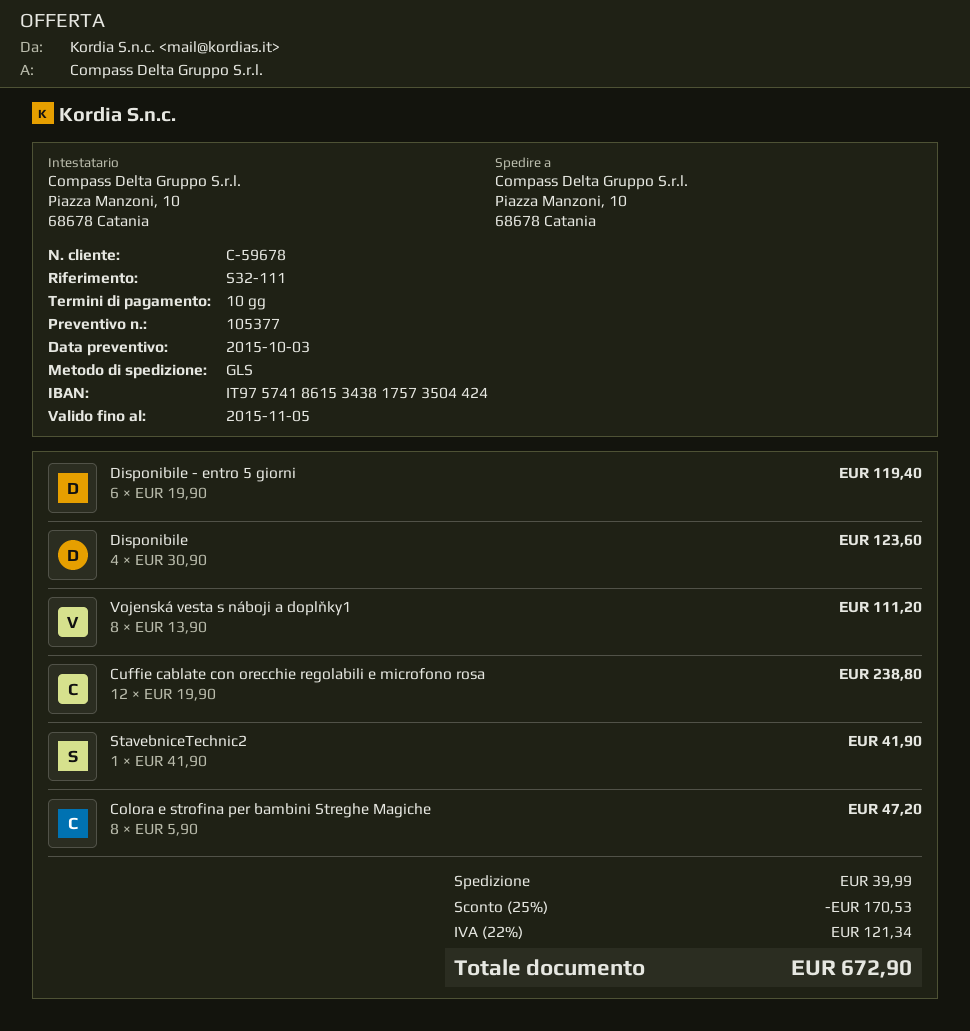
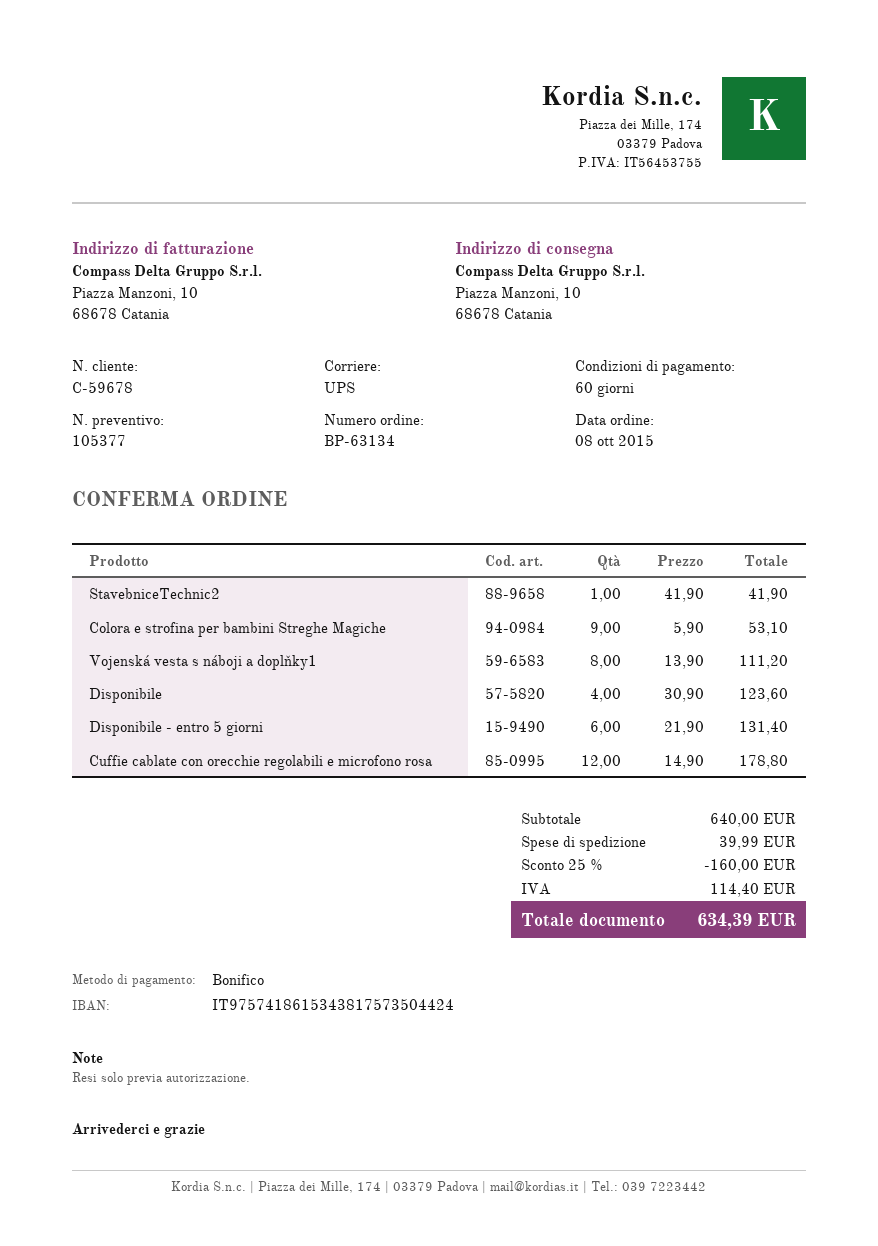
payment terms: 10 days -> 60 days
shipping method: GLS -> UPS
Disponibile - entro 5 giorni: 6 x 19.90 = 119.40 -> 6 x 21.90 = 131.40
Cuffie cablate con orecchie regolabili e microfono rosa: 12 x 19.90 = 238.80 -> 12 x 14.90 = 178.80
Colora e strofina per bambini Streghe Magiche: 8 x 5.90 = 47.20 -> 9 x 5.90 = 53.10
discount: 25% = 170.53 -> 25% = 160.00
tax: 121.34 -> 114.40
total: 672.90 -> 634.39

